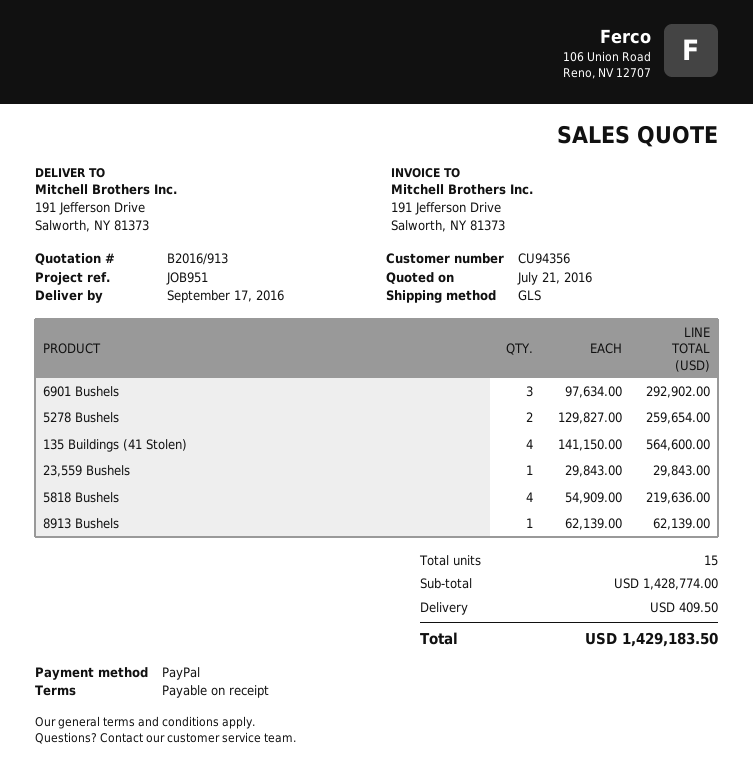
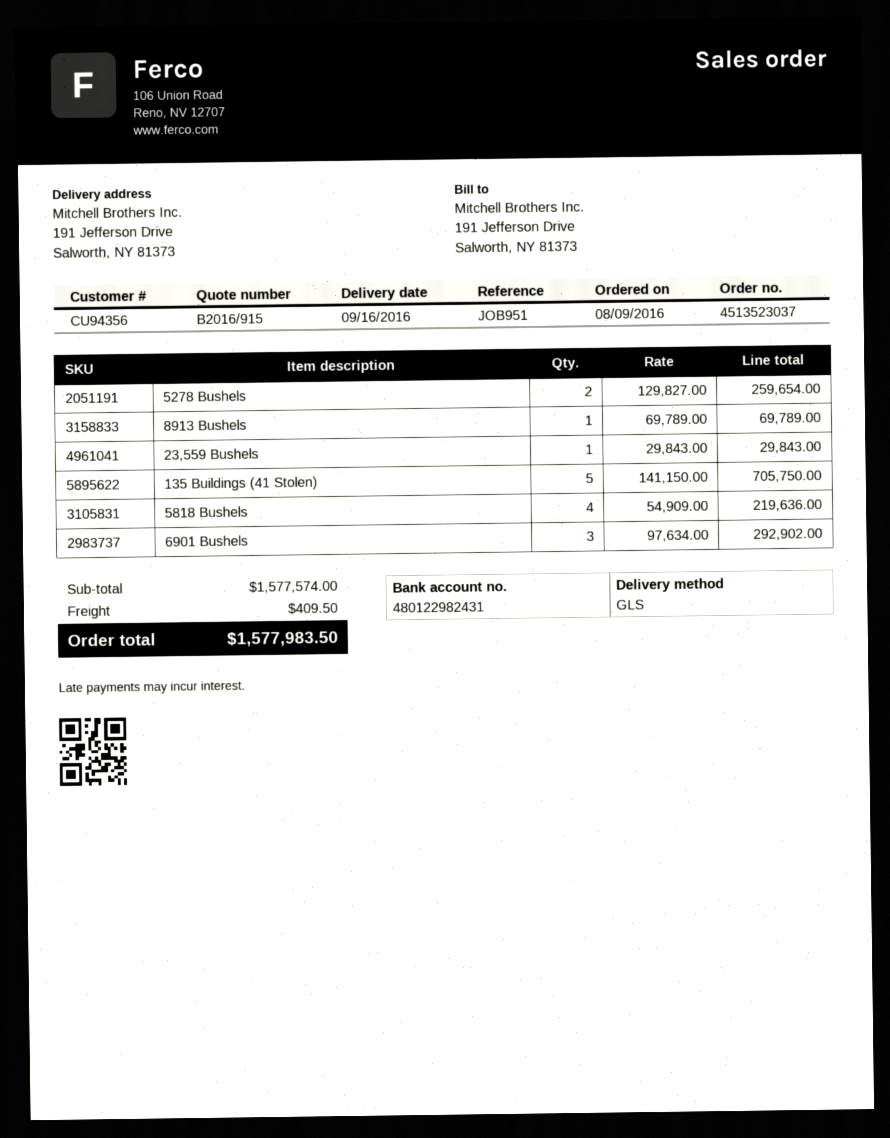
quote number: B2016/913 -> B2016/915
delivery date: 2016-09-17 -> 2016-09-16
135 Buildings (41 Stolen): 4 x 141150.00 = 564600.00 -> 5 x 141150.00 = 705750.00
8913 Bushels: 1 x 62139.00 = 62139.00 -> 1 x 69789.00 = 69789.00
subtotal: 1428774.00 -> 1577574.00
total: 1429183.50 -> 1577983.50

